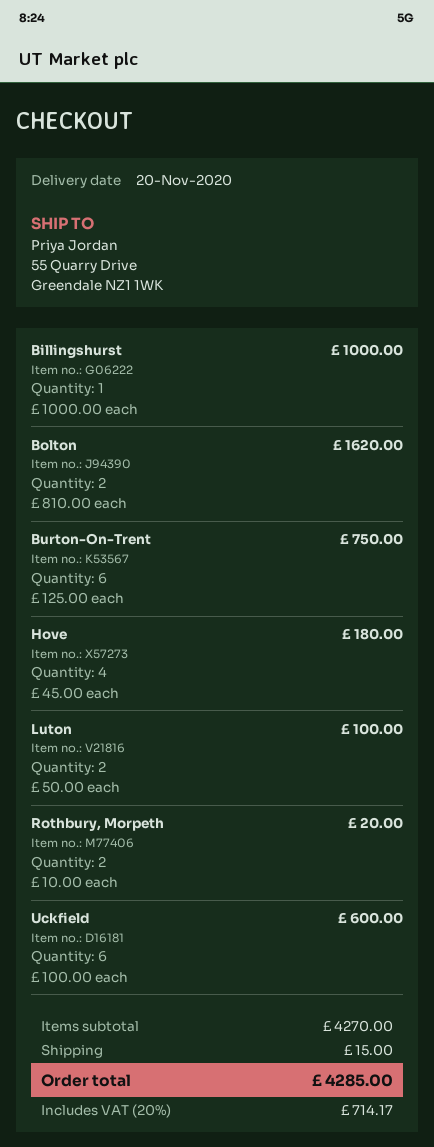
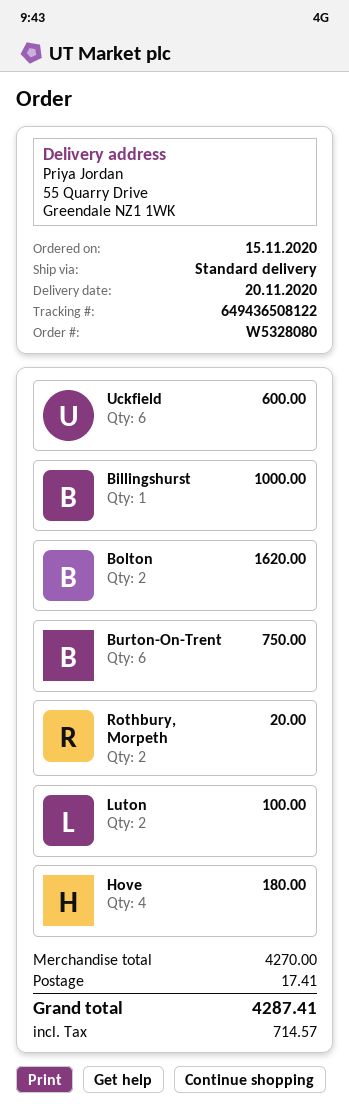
shipping: 15.00 -> 17.41
tax: 714.17 -> 714.57
total: 4285.00 -> 4287.41

